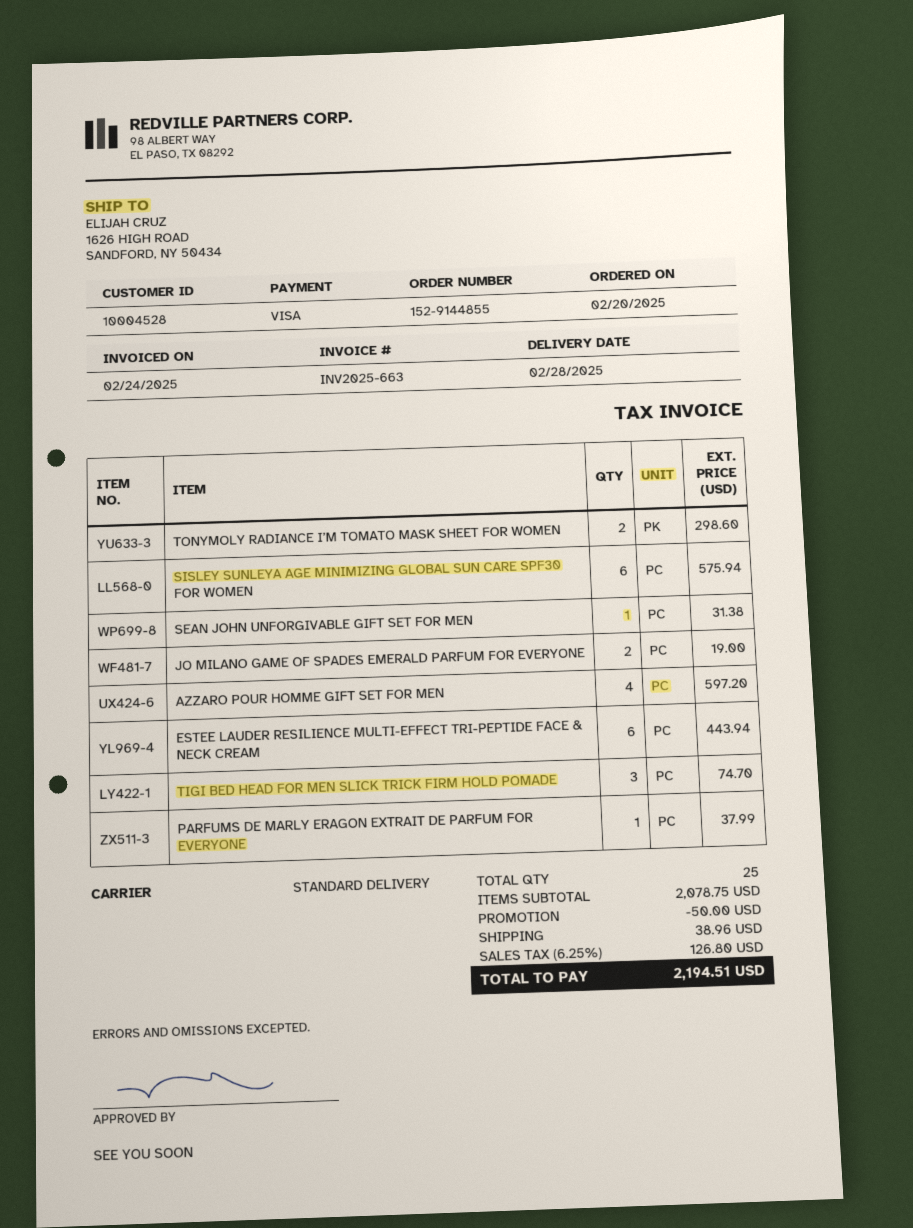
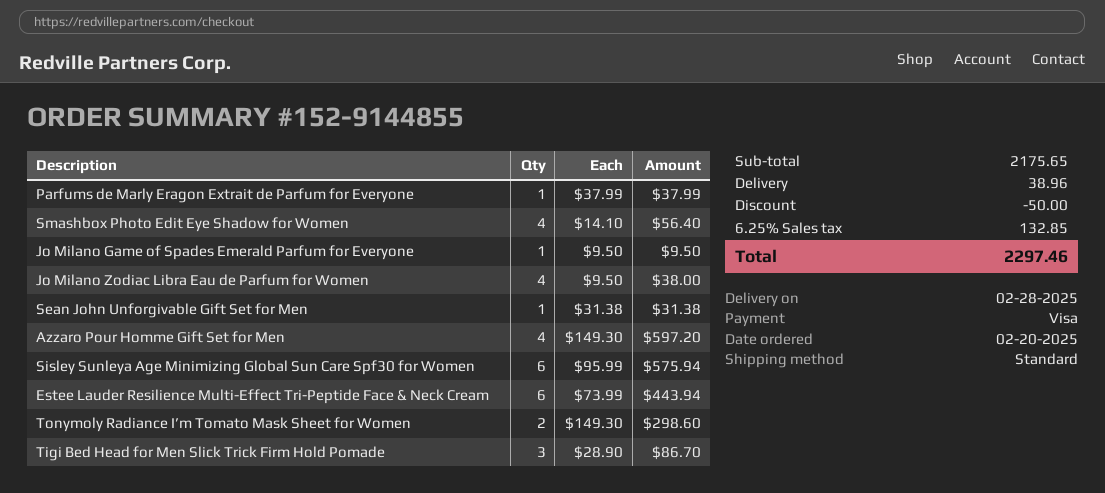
JO MILANO GAME OF SPADES EMERALD PARFUM FOR EVERYONE: 2 for 19.00 -> 1 for 9.50
TIGI BED HEAD FOR MEN SLICK TRICK FIRM HOLD POMADE: 3 for 74.70 -> 3 for 86.70
Smashbox Photo Edit Eye Shadow for Women: none -> 4 for 56.40
Jo Milano Zodiac Libra Eau de Parfum for Women: none -> 4 for 38.00
subtotal: 2078.75 -> 2175.65
tax: 6.25% = 126.80 -> 6.25% = 132.85
total: 2194.51 -> 2297.46

